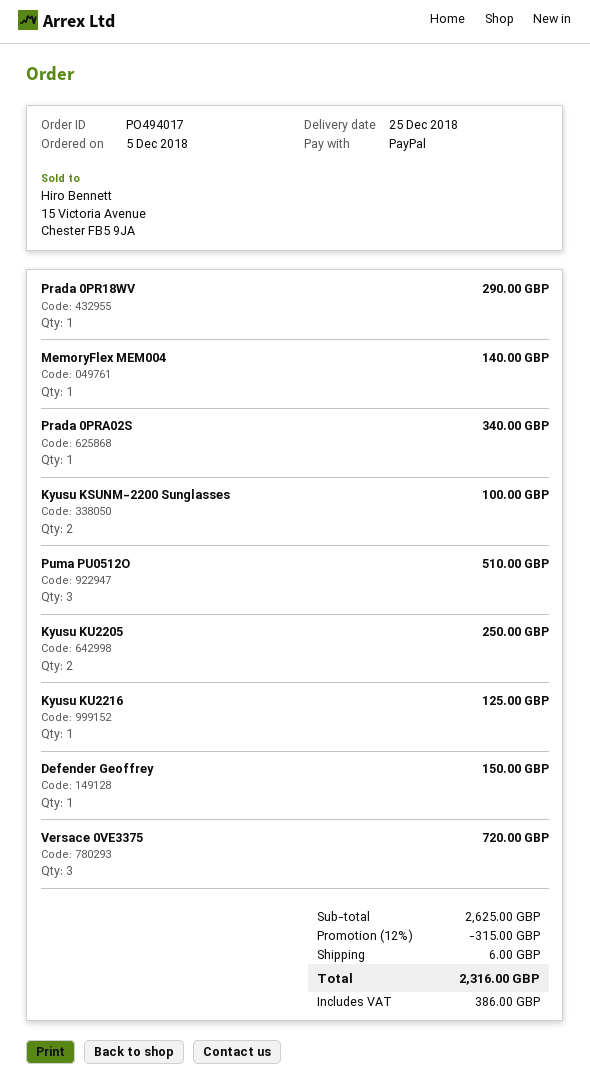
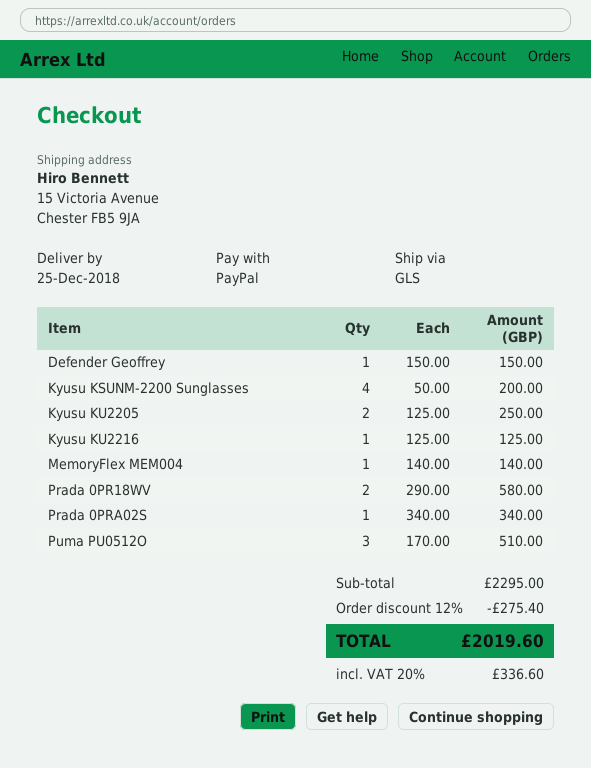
Prada 0PR18WV: 1 for 290.00 -> 2 for 580.00
Kyusu KSUNM-2200 Sunglasses: 2 for 100.00 -> 4 for 200.00
Versace 0VE3375: 3 for 720.00 -> none
subtotal: 2625.00 -> 2295.00
discount: 12% = 315.00 -> 12% = 275.40
shipping: 6.00 -> none
tax: 386.00 -> 336.60
total: 2316.00 -> 2019.60

